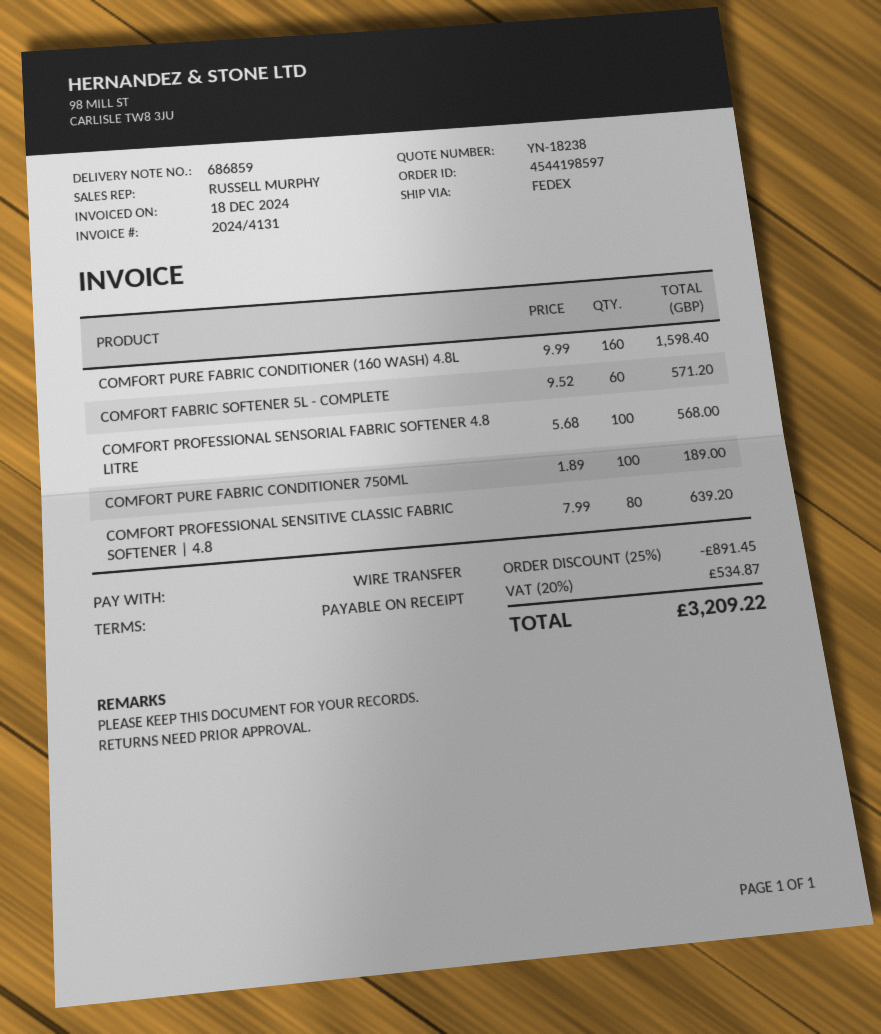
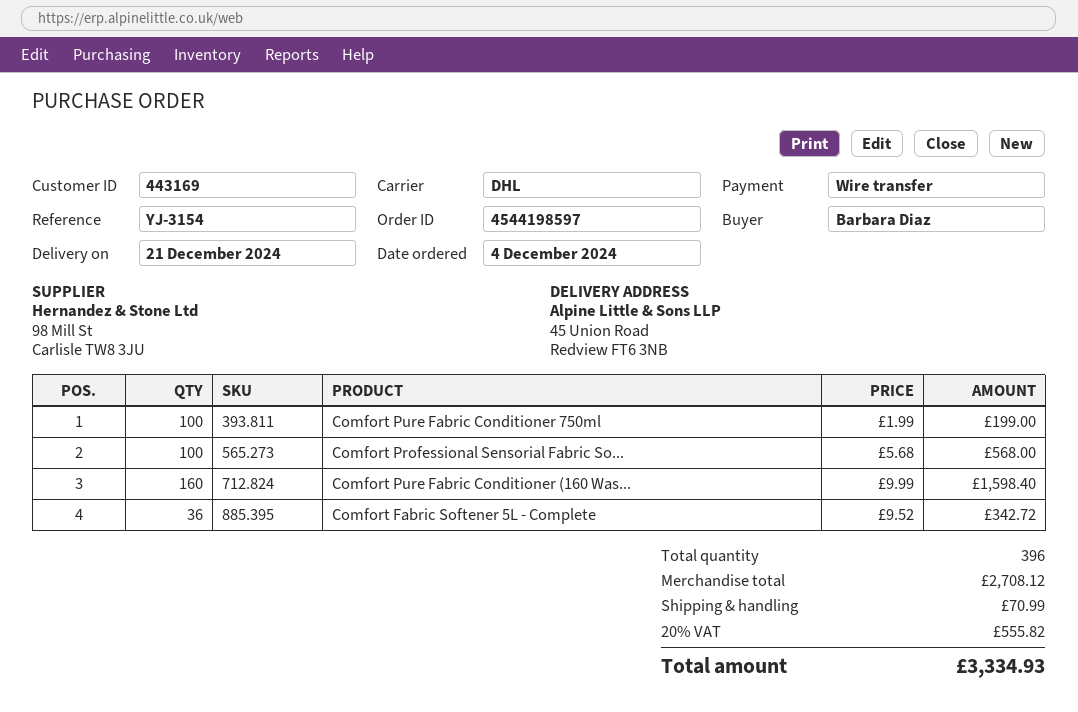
shipping method: FedEx -> DHL
COMFORT FABRIC SOFTENER 5L - COMPLETE: 60 x 9.52 = 571.20 -> 36 x 9.52 = 342.72
COMFORT PURE FABRIC CONDITIONER 750ML: 100 x 1.89 = 189.00 -> 100 x 1.99 = 199.00
COMFORT PROFESSIONAL SENSITIVE CLASSIC FABRIC SOFTENER | 4.8: 80 x 7.99 = 639.20 -> none
discount: 25% = 891.45 -> none
shipping: none -> 70.99
tax: 20% = 534.87 -> 20% = 555.82
total: 3209.22 -> 3334.93

